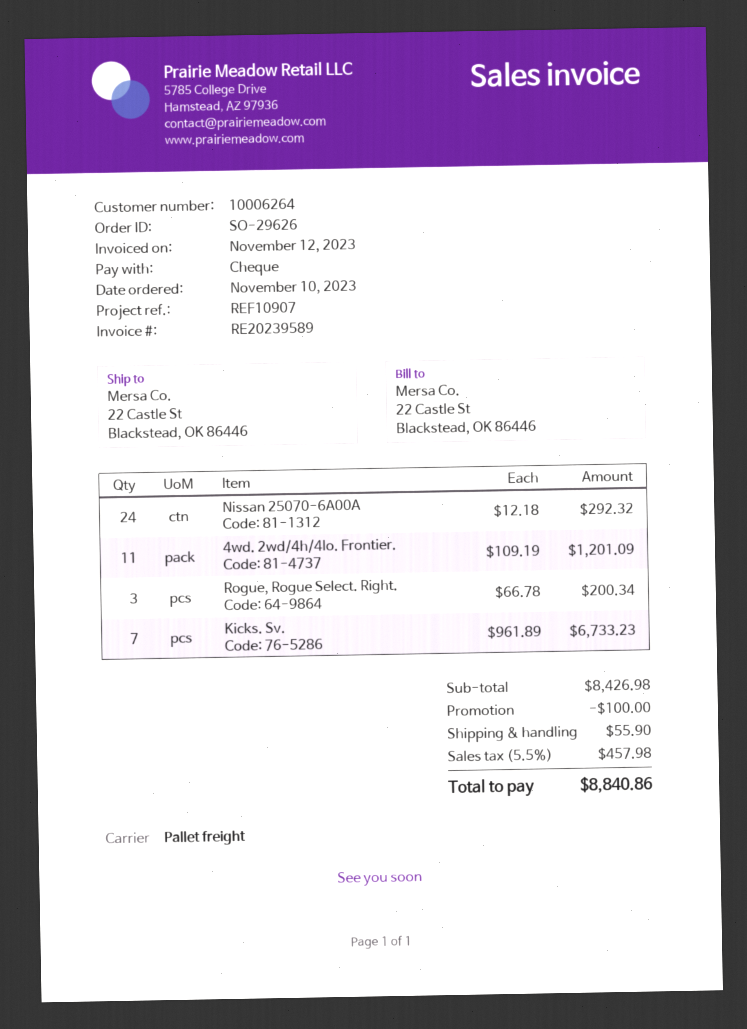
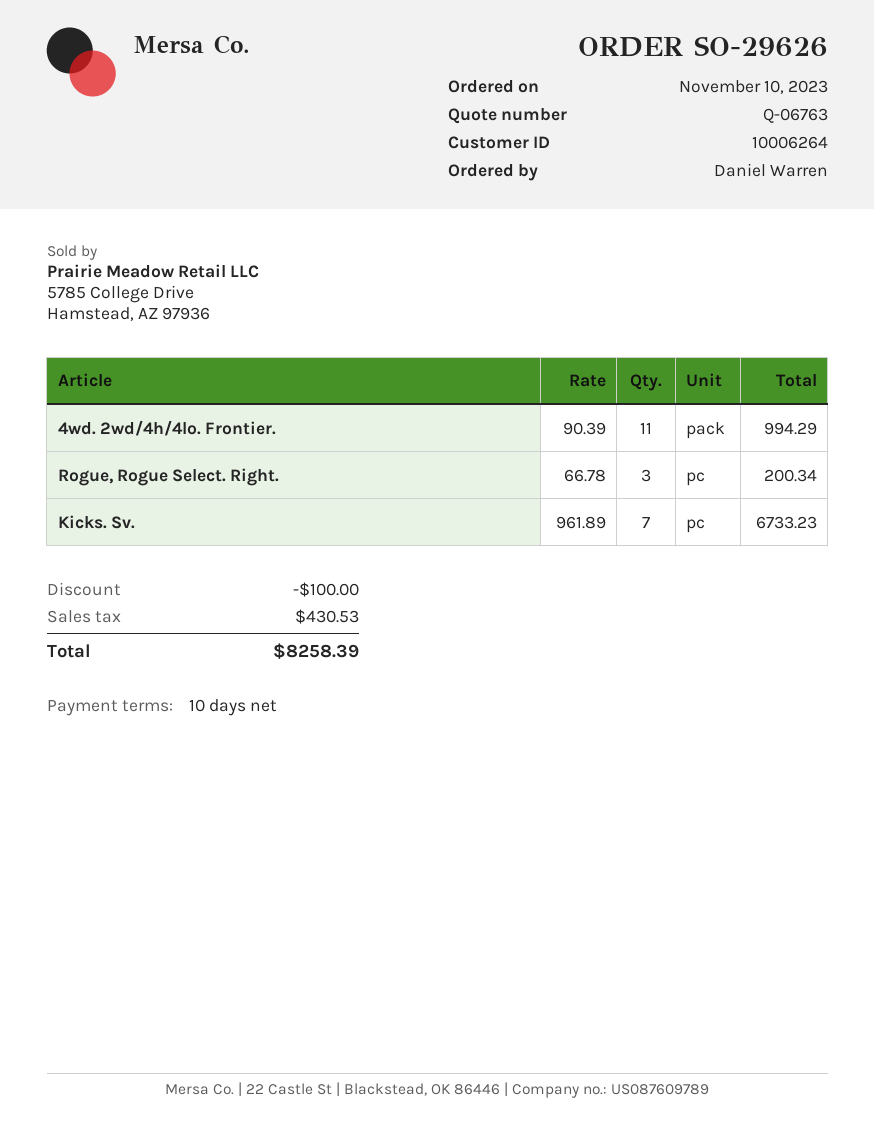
Nissan 25070-6A00A: 24 x 12.18 = 292.32 -> none
4wd. 2wd/4h/4lo. Frontier.: 11 x 109.19 = 1201.09 -> 11 x 90.39 = 994.29
shipping: 55.90 -> none
tax: 457.98 -> 430.53
total: 8840.86 -> 8258.39

